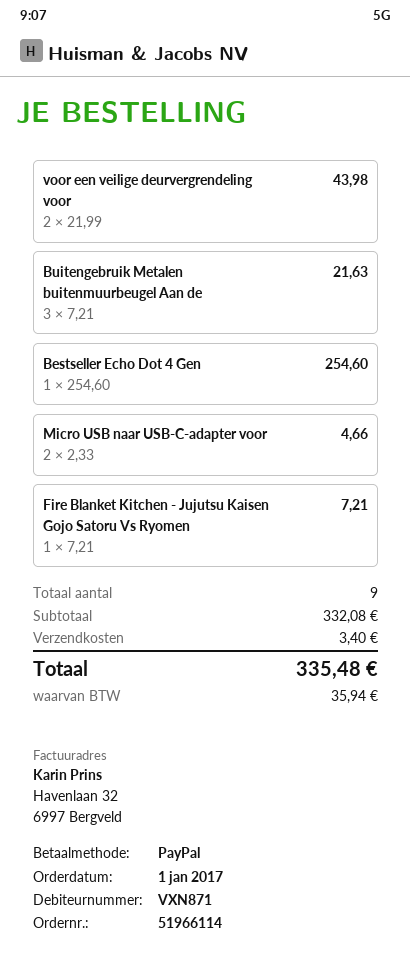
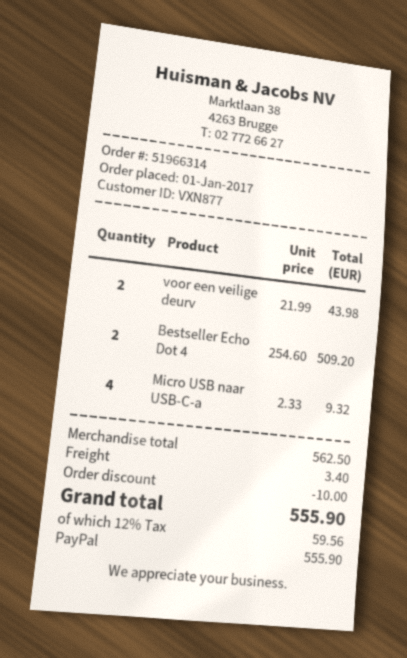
order number: 51966114 -> 51966314
customer number: VXN871 -> VXN877
Buitengebruik Metalen buitenmuurbeugel Aan de: 3 x 7.21 = 21.63 -> none
Bestseller Echo Dot 4 Gen: 1 x 254.60 = 254.60 -> 2 x 254.60 = 509.20
Micro USB naar USB-C-adapter voor: 2 x 2.33 = 4.66 -> 4 x 2.33 = 9.32
Fire Blanket Kitchen - Jujutsu Kaisen Gojo Satoru Vs Ryomen: 1 x 7.21 = 7.21 -> none
subtotal: 332.08 -> 562.50
discount: none -> 10.00
tax: 35.94 -> 59.56
total: 335.48 -> 555.90

